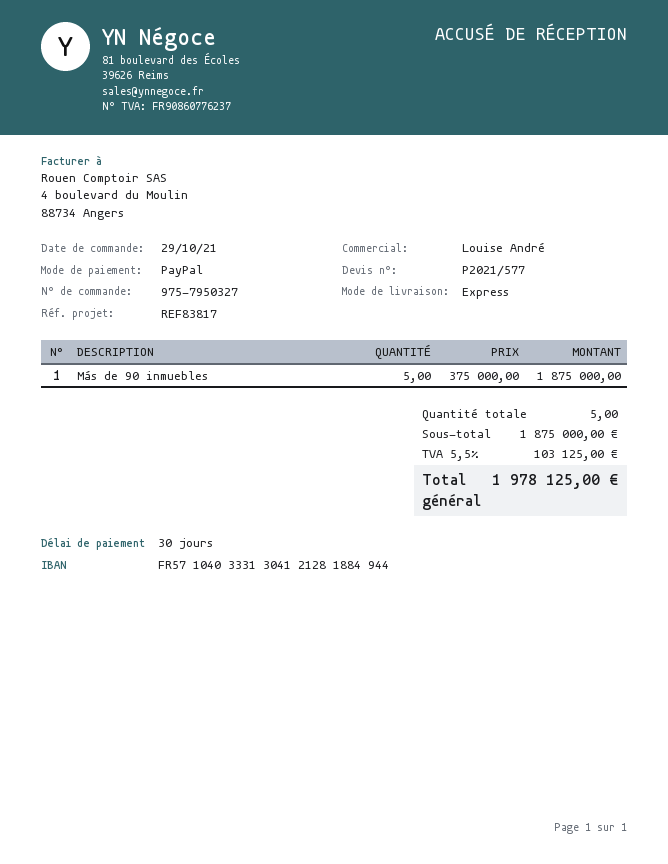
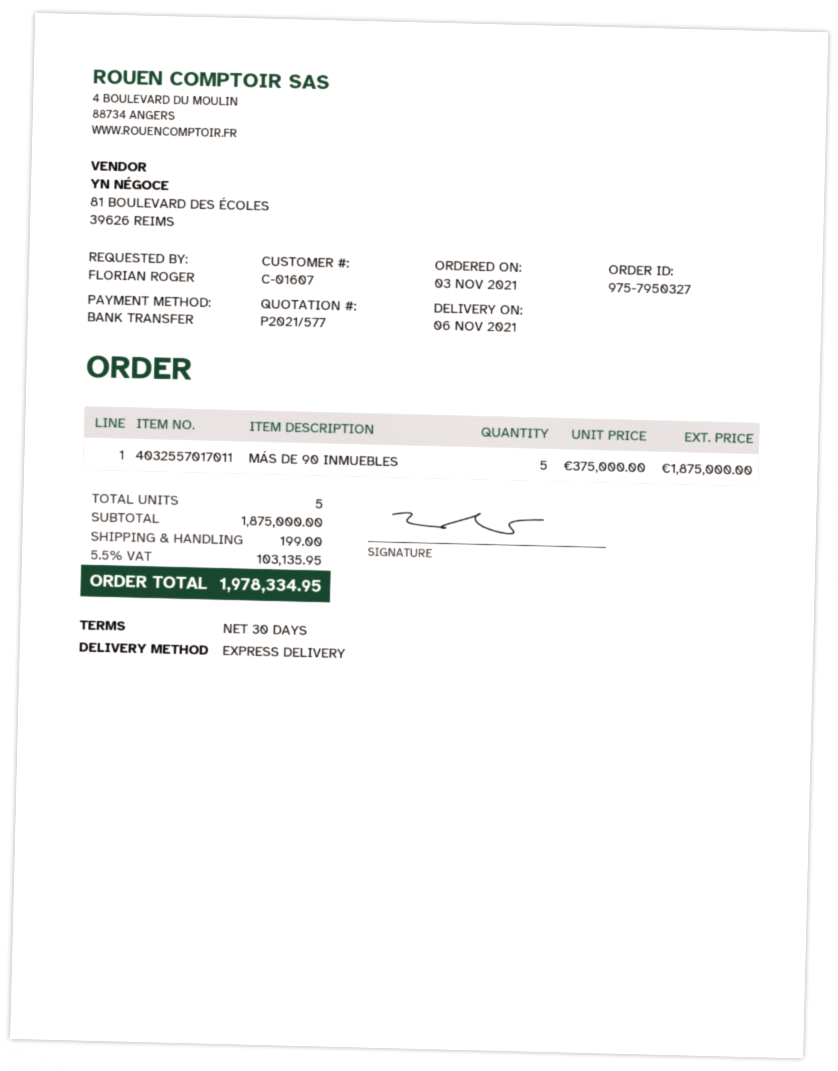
order date: 2021-10-29 -> 2021-11-03
payment method: PayPal -> bank transfer
shipping: none -> 199.00
tax: 5.5% = 103125.00 -> 5.5% = 103135.95
total: 1978125.00 -> 1978334.95

